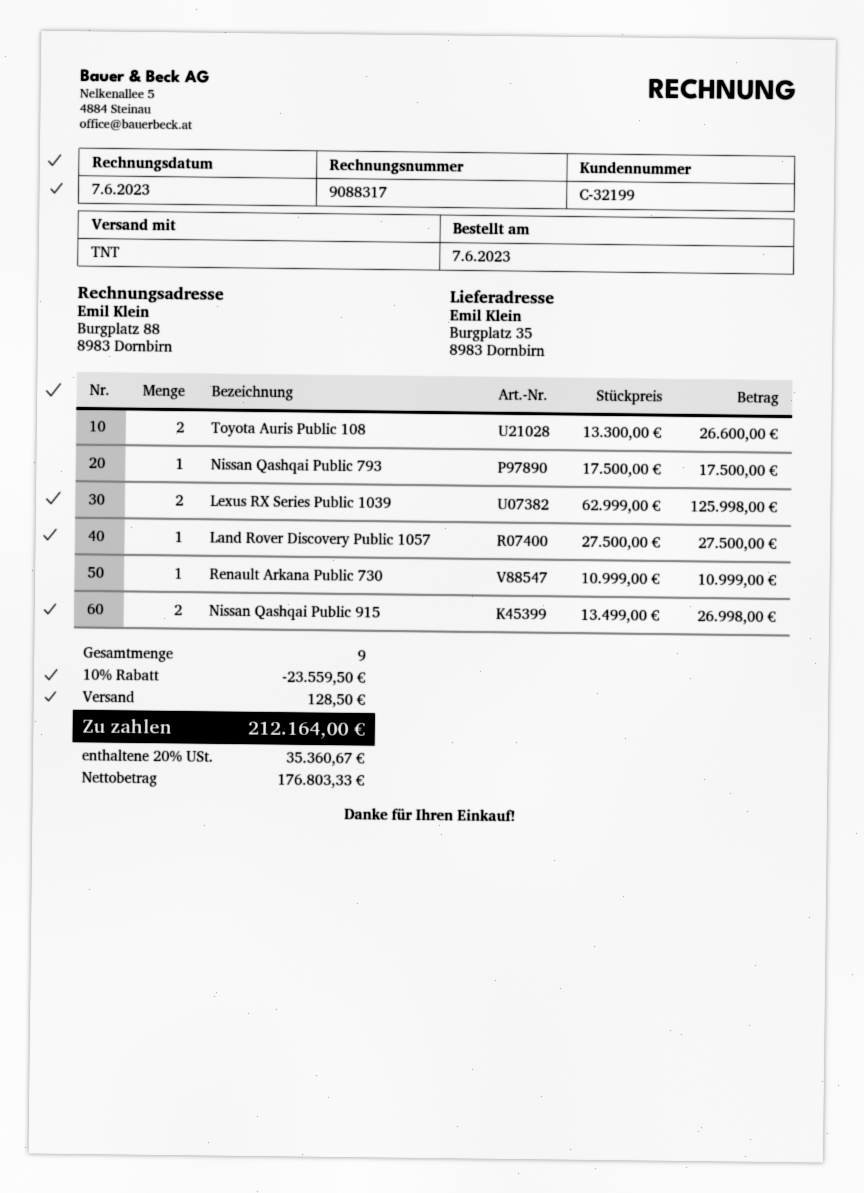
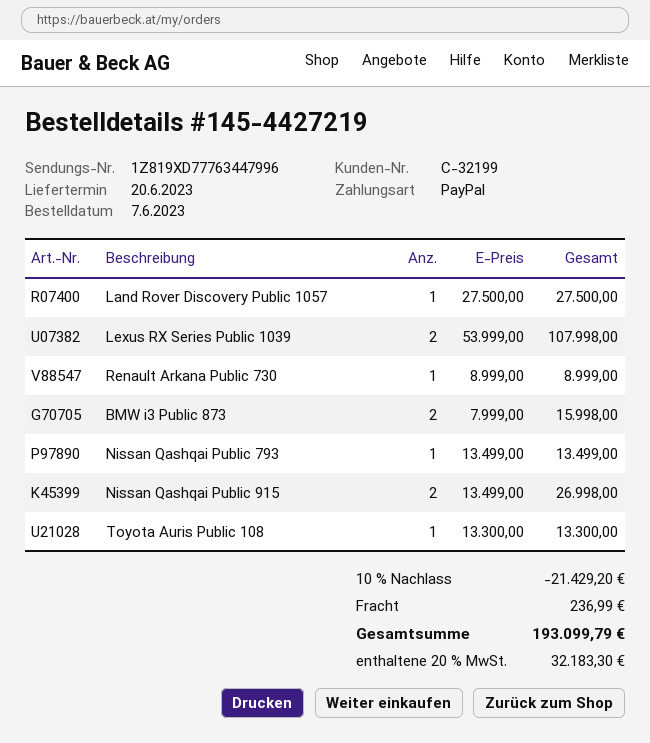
Toyota Auris Public 108: 2 x 13300.00 = 26600.00 -> 1 x 13300.00 = 13300.00
Nissan Qashqai Public 793: 1 x 17500.00 = 17500.00 -> 1 x 13499.00 = 13499.00
Lexus RX Series Public 1039: 2 x 62999.00 = 125998.00 -> 2 x 53999.00 = 107998.00
Renault Arkana Public 730: 1 x 10999.00 = 10999.00 -> 1 x 8999.00 = 8999.00
BMW i3 Public 873: none -> 2 x 7999.00 = 15998.00
discount: 10% = 23559.50 -> 10% = 21429.20
shipping: 128.50 -> 236.99
tax: 20% = 35360.67 -> 20% = 32183.30
total: 212164.00 -> 193099.79

